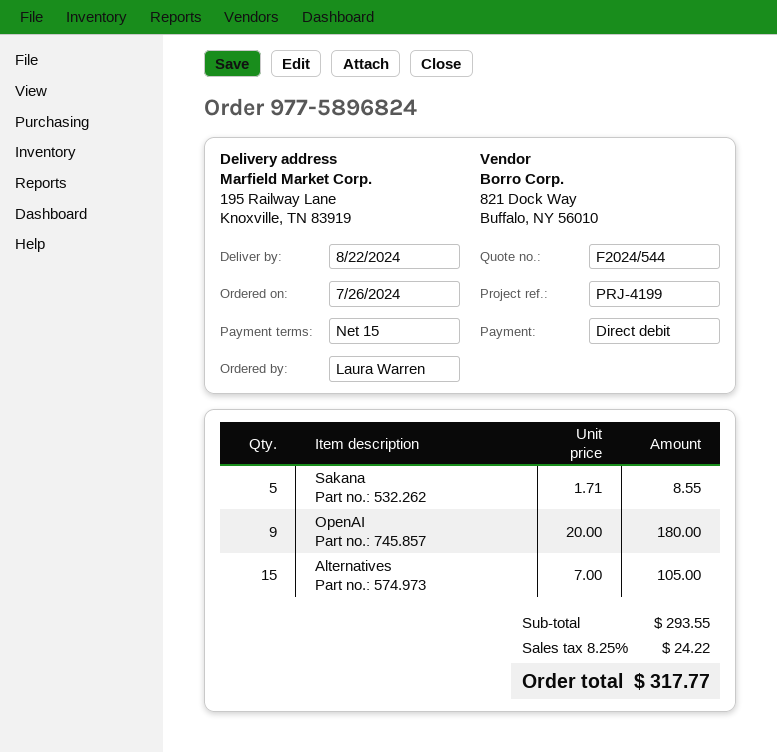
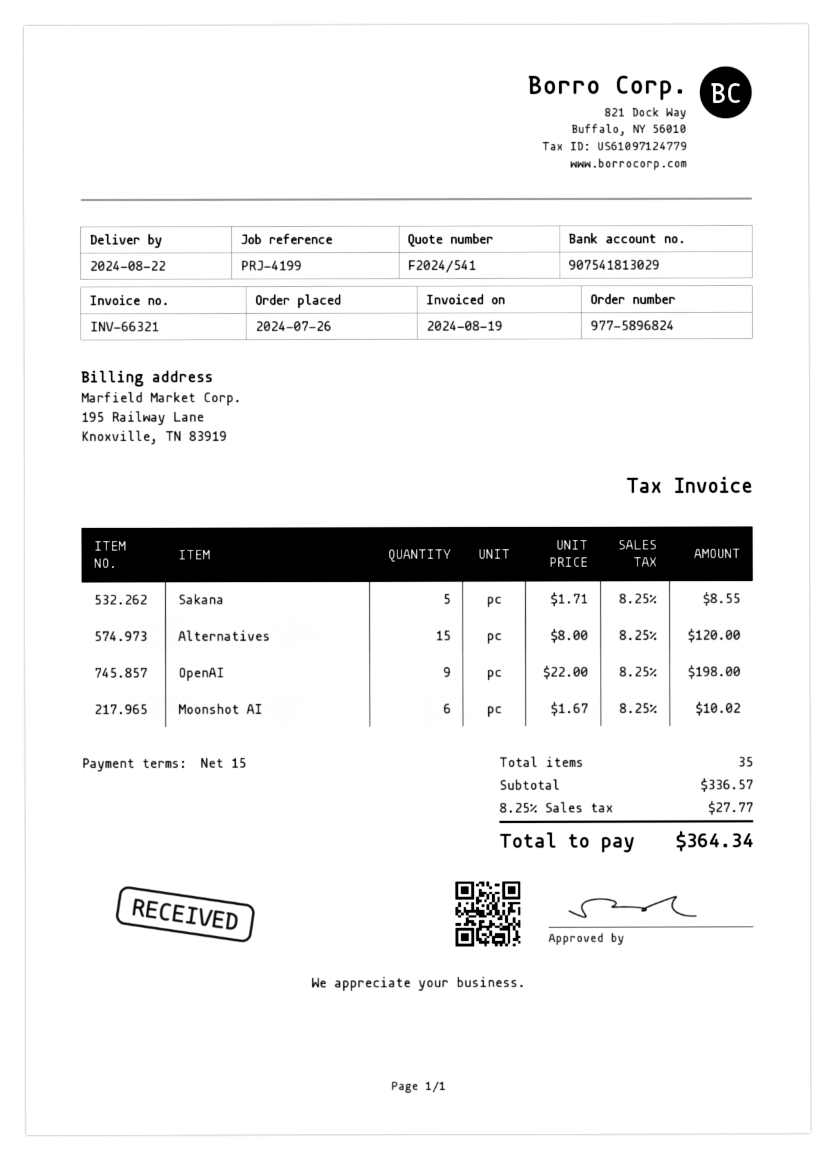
quote number: F2024/544 -> F2024/541
OpenAI: 9 x 20.00 = 180.00 -> 9 x 22.00 = 198.00
Alternatives: 15 x 7.00 = 105.00 -> 15 x 8.00 = 120.00
Moonshot AI: none -> 6 x 1.67 = 10.02
subtotal: 293.55 -> 336.57
tax: 8.25% = 24.22 -> 8.25% = 27.77
total: 317.77 -> 364.34

